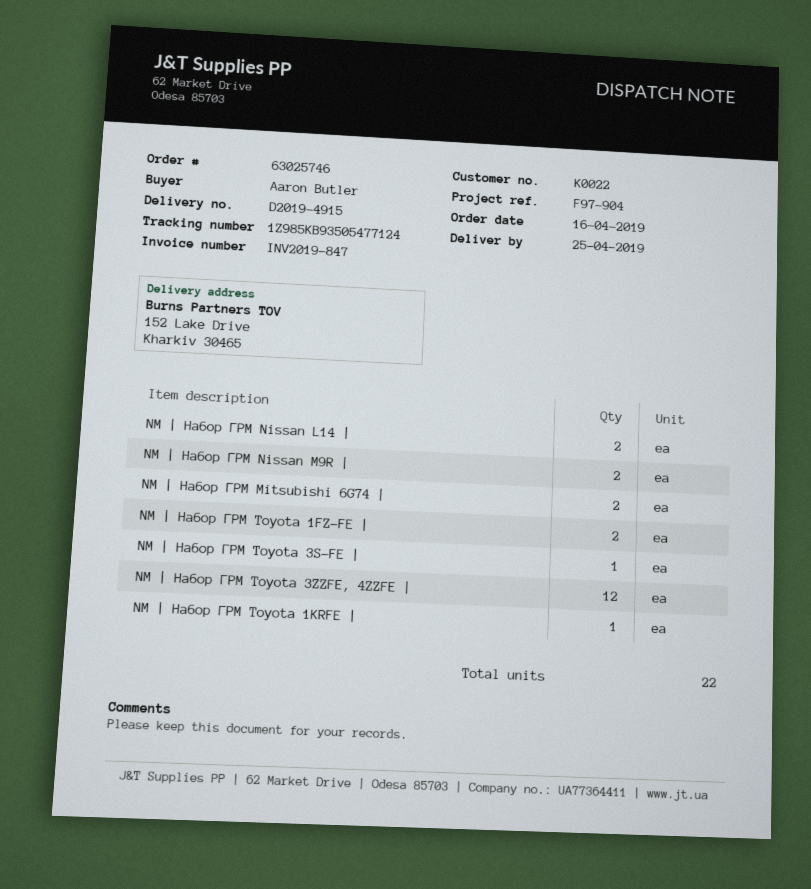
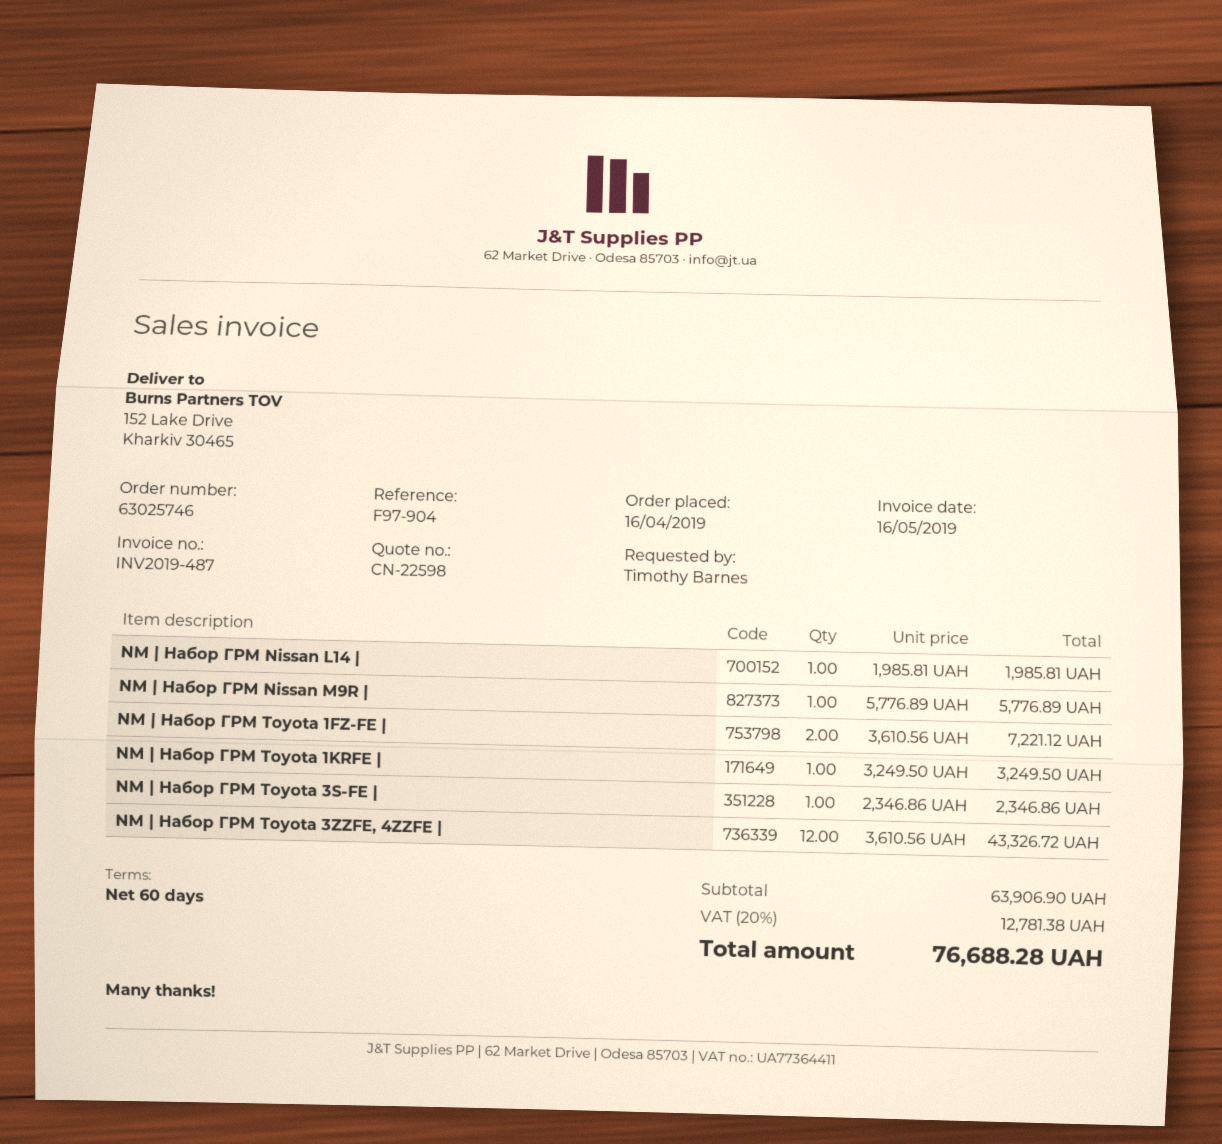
invoice number: INV2019-847 -> INV2019-487
ordered by: Aaron Butler -> Timothy Barnes
NM | Набор ГРМ Nissan L14 |: 2 -> 1
NM | Набор ГРМ Nissan M9R |: 2 -> 1
NM | Набор ГРМ Mitsubishi 6G74 |: 2 -> none

